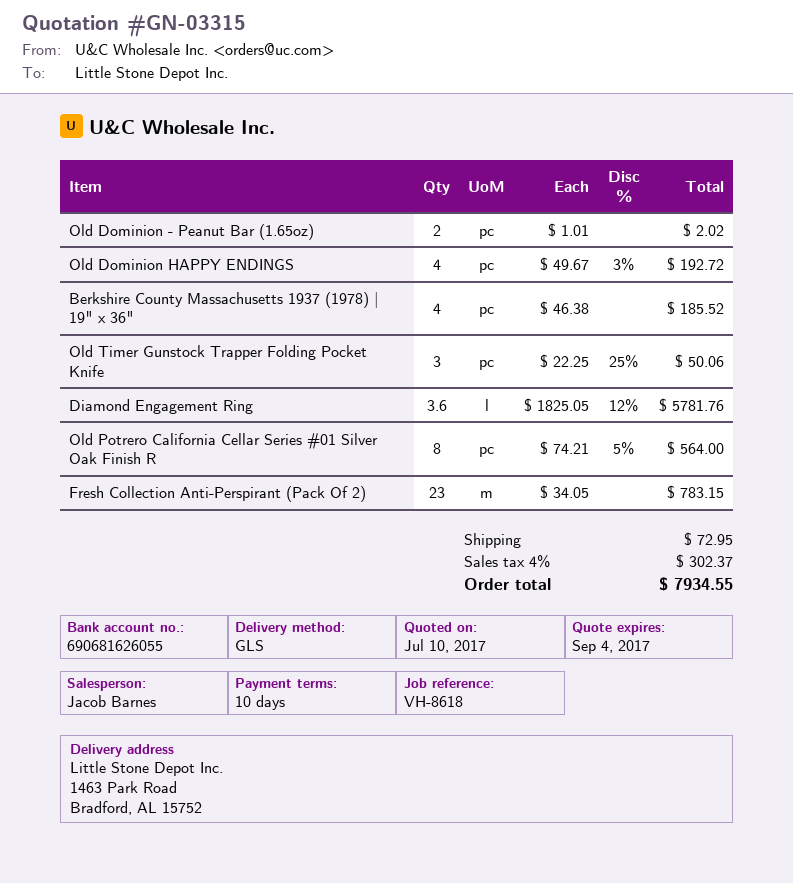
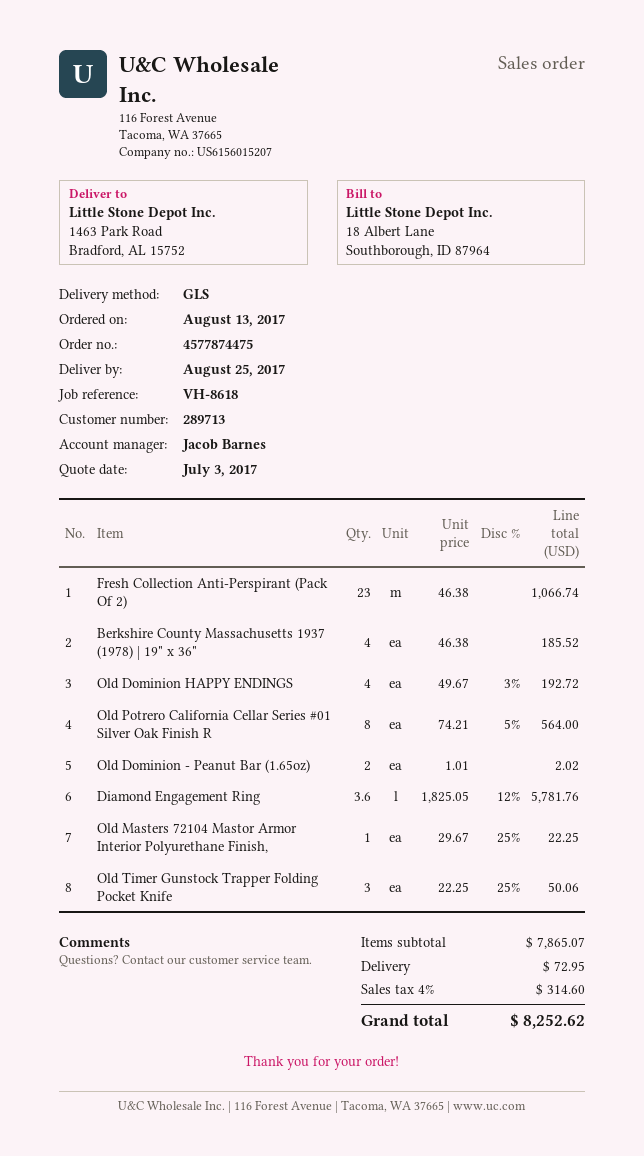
quote date: 2017-07-10 -> 2017-07-03
Fresh Collection Anti-Perspirant (Pack Of 2): 23 x 34.05 = 783.15 -> 23 x 46.38 = 1066.74
Old Masters 72104 Mastor Armor Interior Polyurethane Finish,: none -> 1 x 29.67 - 25% = 22.25
tax: 4% = 302.37 -> 4% = 314.60
total: 7934.55 -> 8252.62

